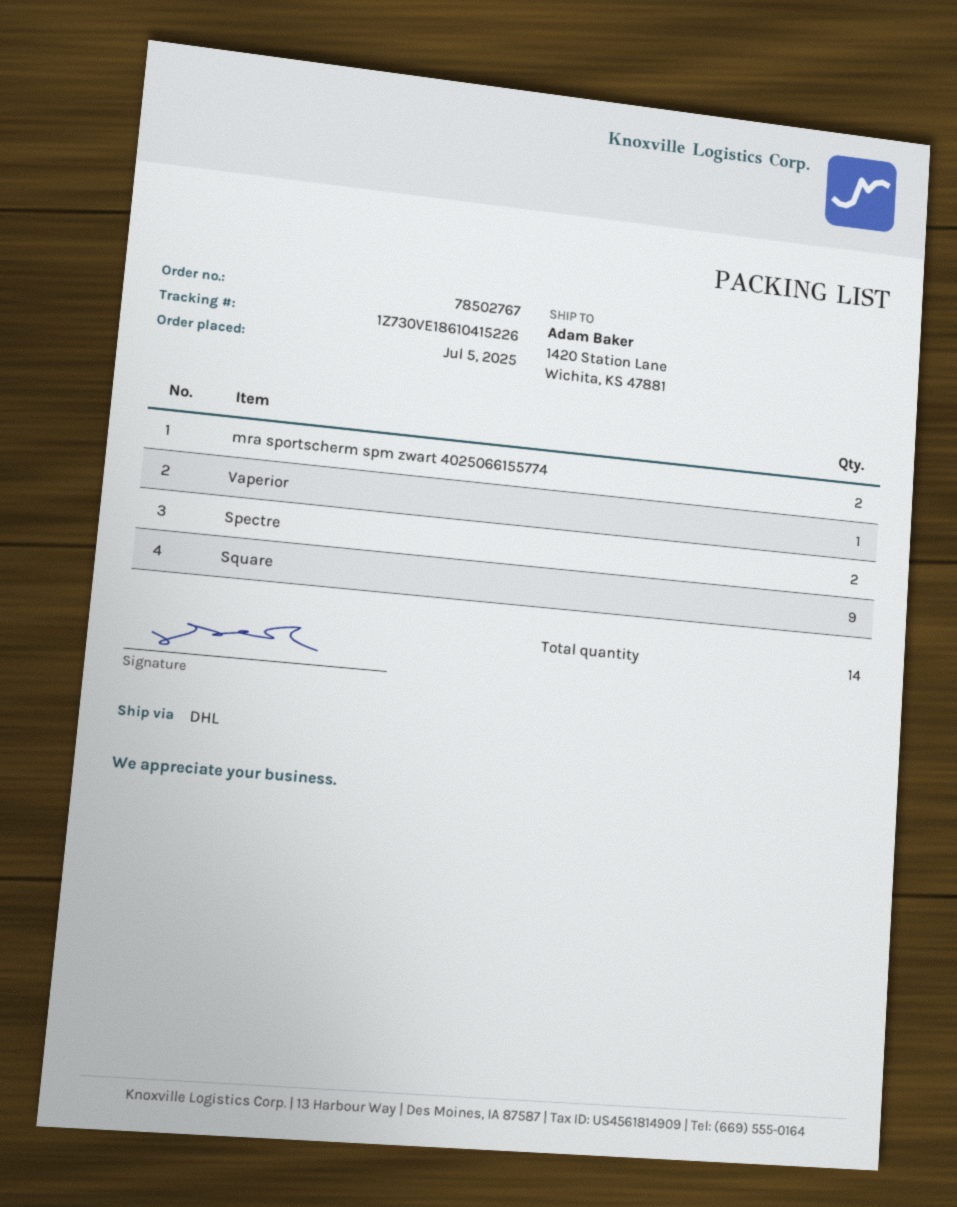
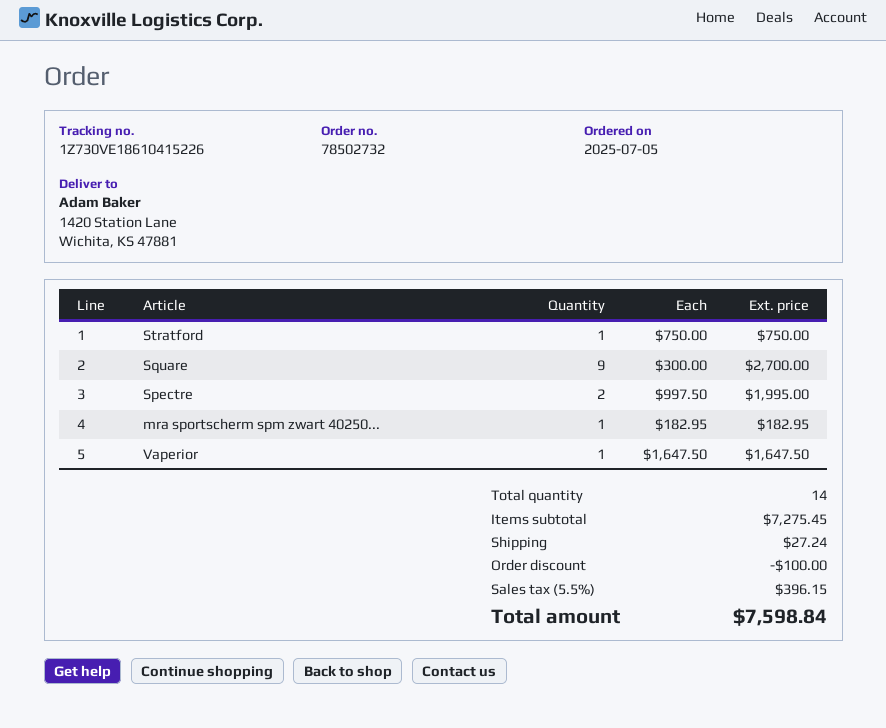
order number: 78502767 -> 78502732
mra sportscherm spm zwart 4025066155774: 2 -> 1
Stratford: none -> 1

